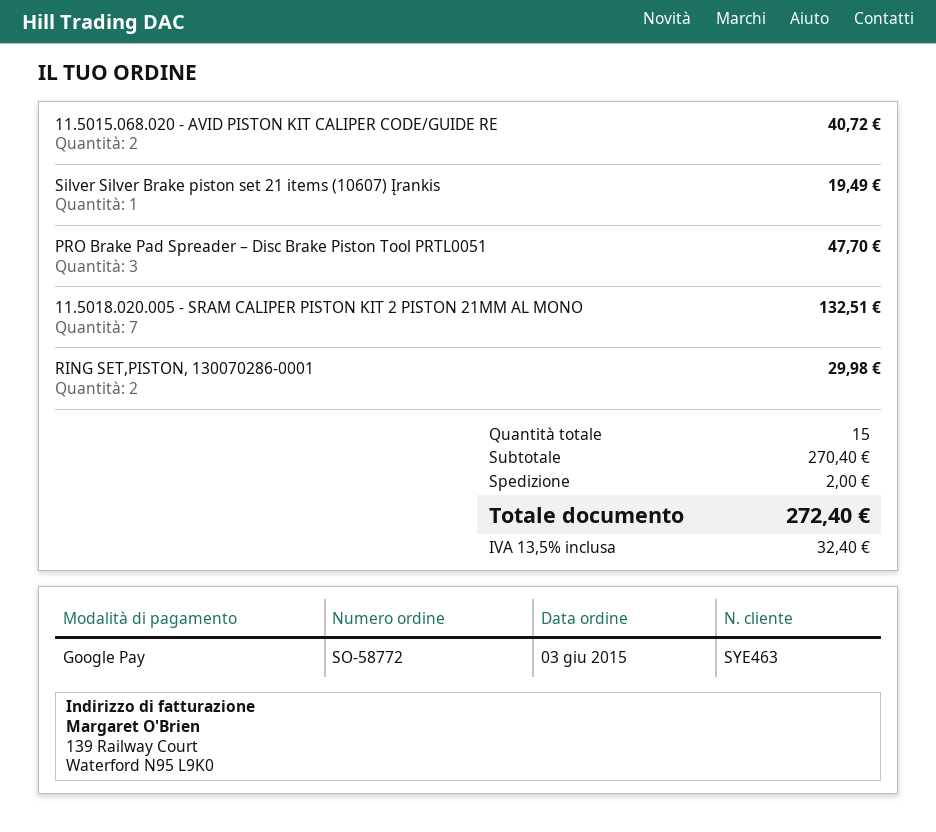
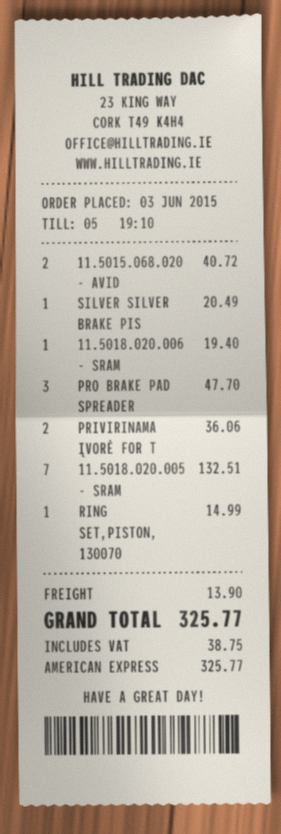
payment method: Google Pay -> American Express
Silver Silver Brake piston set 21 items (10607) Įrankis: 1 for 19.49 -> 1 for 20.49
RING SET,PISTON, 130070286-0001: 2 for 29.98 -> 1 for 14.99
11.5018.020.006 - SRAM: none -> 1 for 19.40
PRIVIRINAMA ĮVORĖ FOR T: none -> 2 for 36.06
shipping: 2.00 -> 13.90
tax: 32.40 -> 38.75
total: 272.40 -> 325.77

